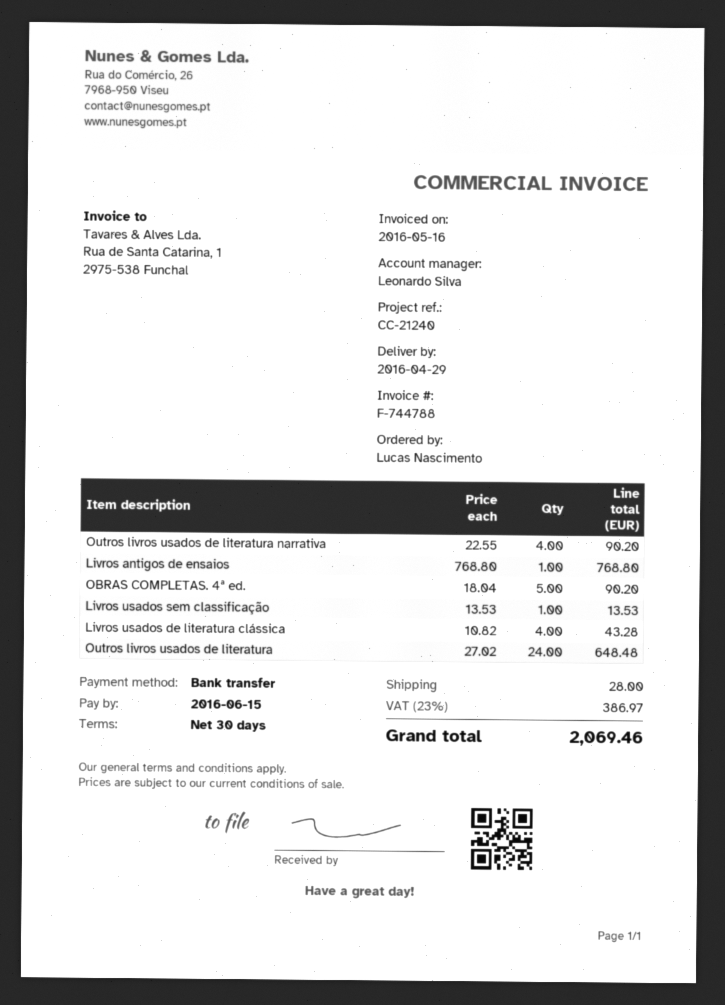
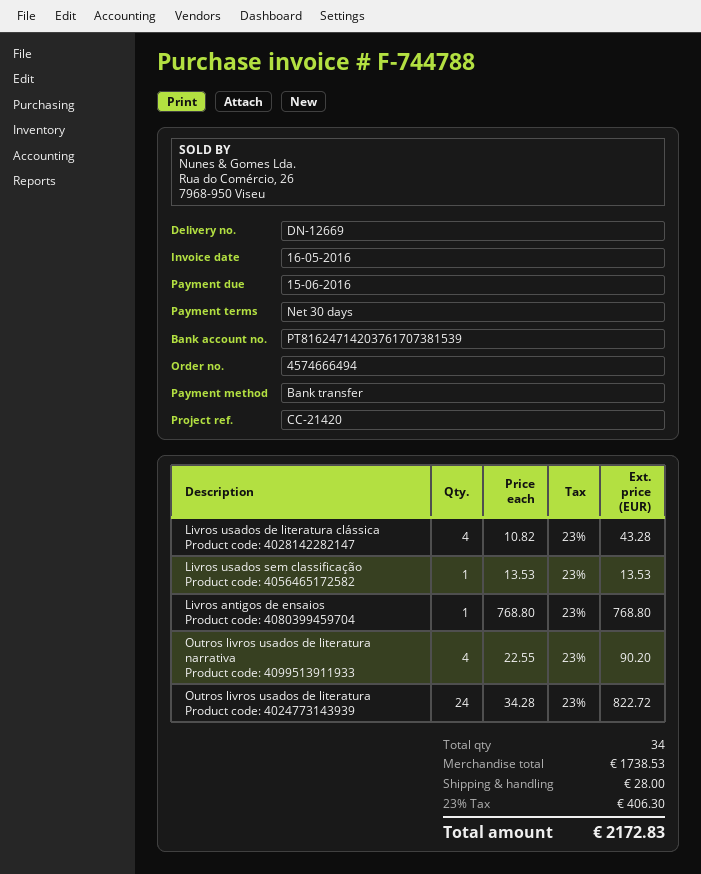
reference: CC-21240 -> CC-21420
OBRAS COMPLETAS. 4ª ed.: 5 x 18.04 = 90.20 -> none
Outros livros usados de literatura: 24 x 27.02 = 648.48 -> 24 x 34.28 = 822.72
tax: 23% = 386.97 -> 23% = 406.30
total: 2069.46 -> 2172.83

